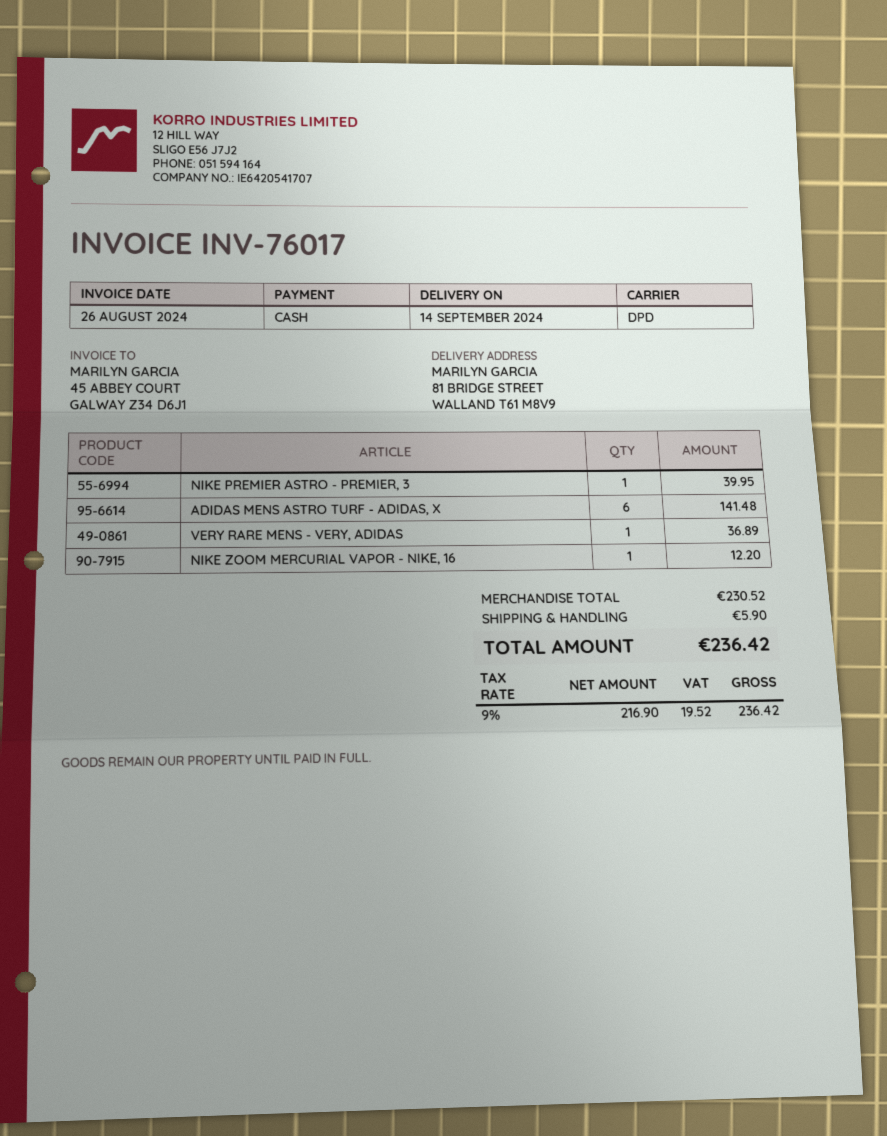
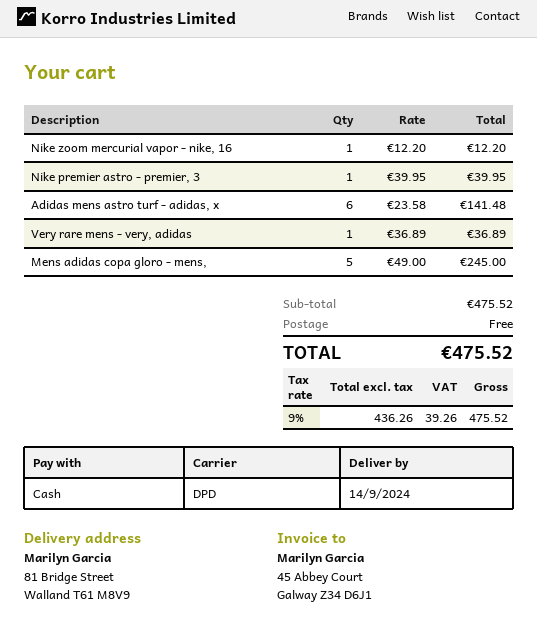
Mens adidas copa gloro - mens,: none -> 5 for 245.00
subtotal: 230.52 -> 475.52
shipping: 5.90 -> 0.00
net: 216.90 -> 436.26
tax: 9% = 19.52 -> 9% = 39.26
total: 236.42 -> 475.52

